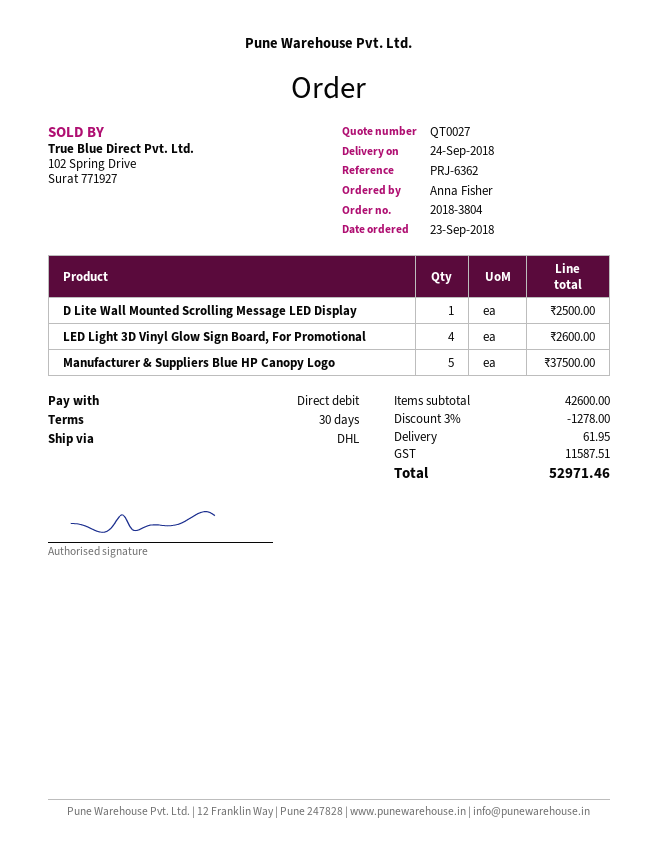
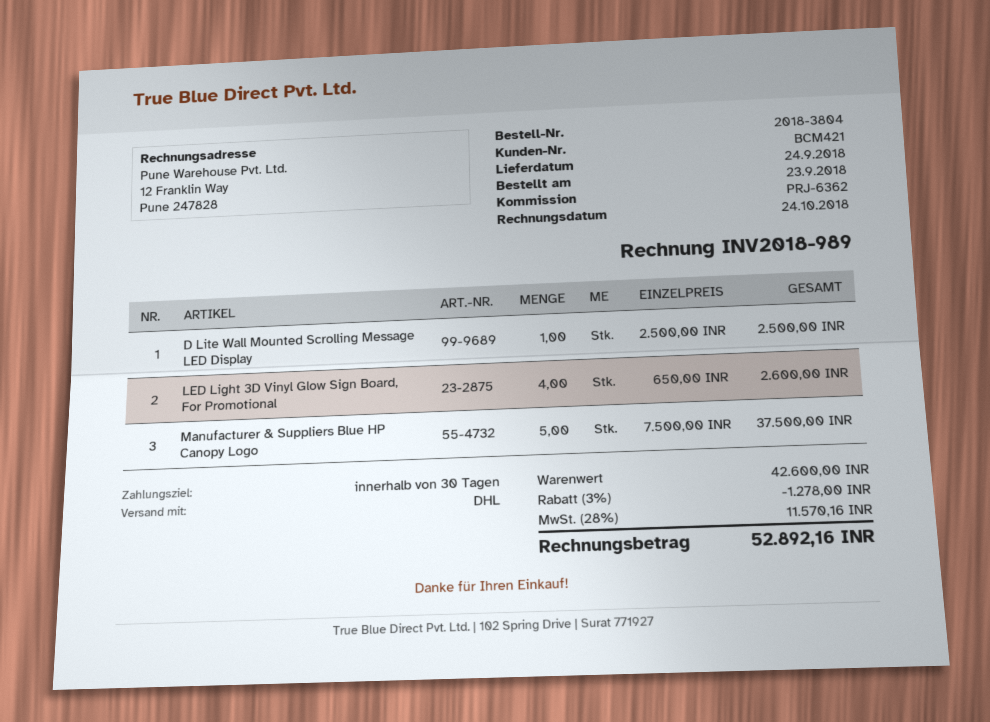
shipping: 61.95 -> none
tax: 11587.51 -> 11570.16
total: 52971.46 -> 52892.16

